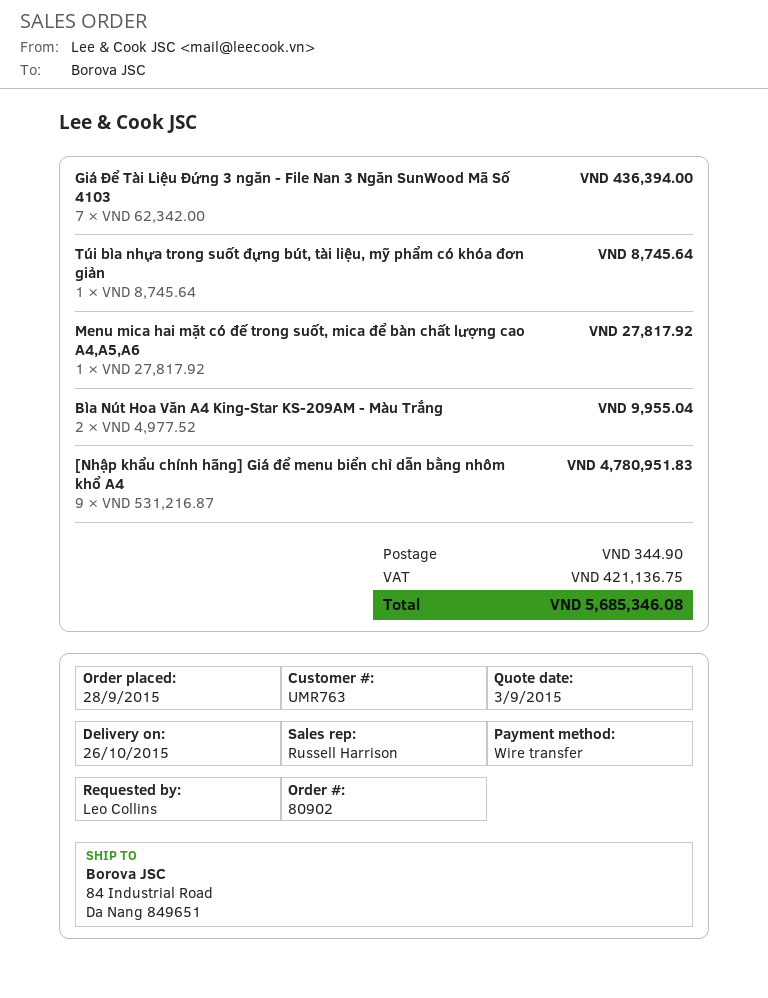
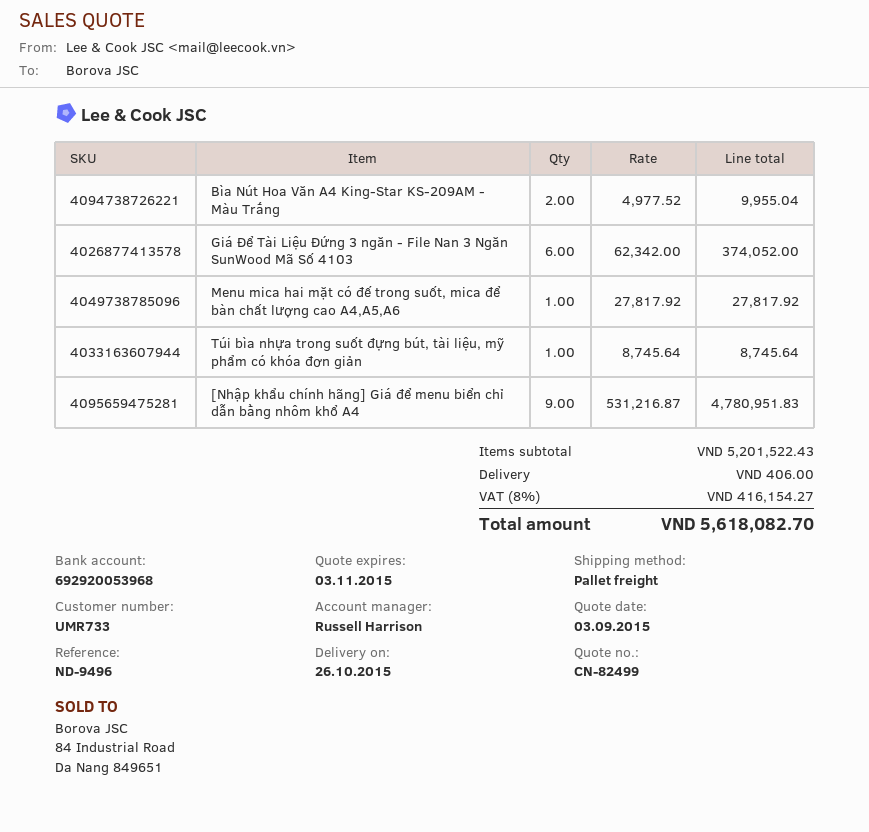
customer number: UMR763 -> UMR733
Giá Để Tài Liệu Đứng 3 ngăn - File Nan 3 Ngăn SunWood Mã Số 4103: 7 x 62342.00 = 436394.00 -> 6 x 62342.00 = 374052.00
shipping: 344.90 -> 406.00
tax: 421136.75 -> 416154.27
total: 5685346.08 -> 5618082.70

